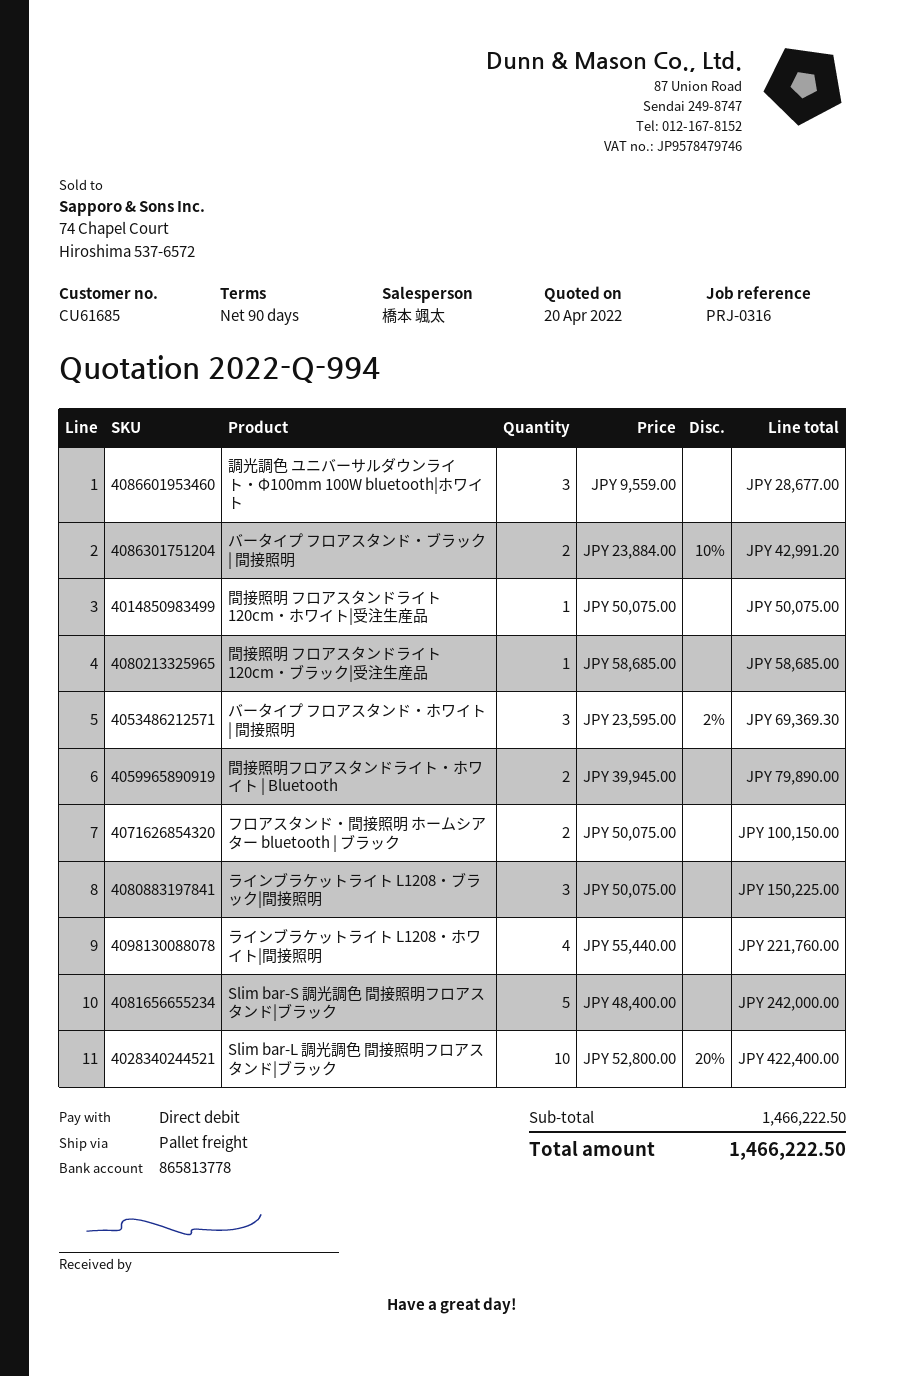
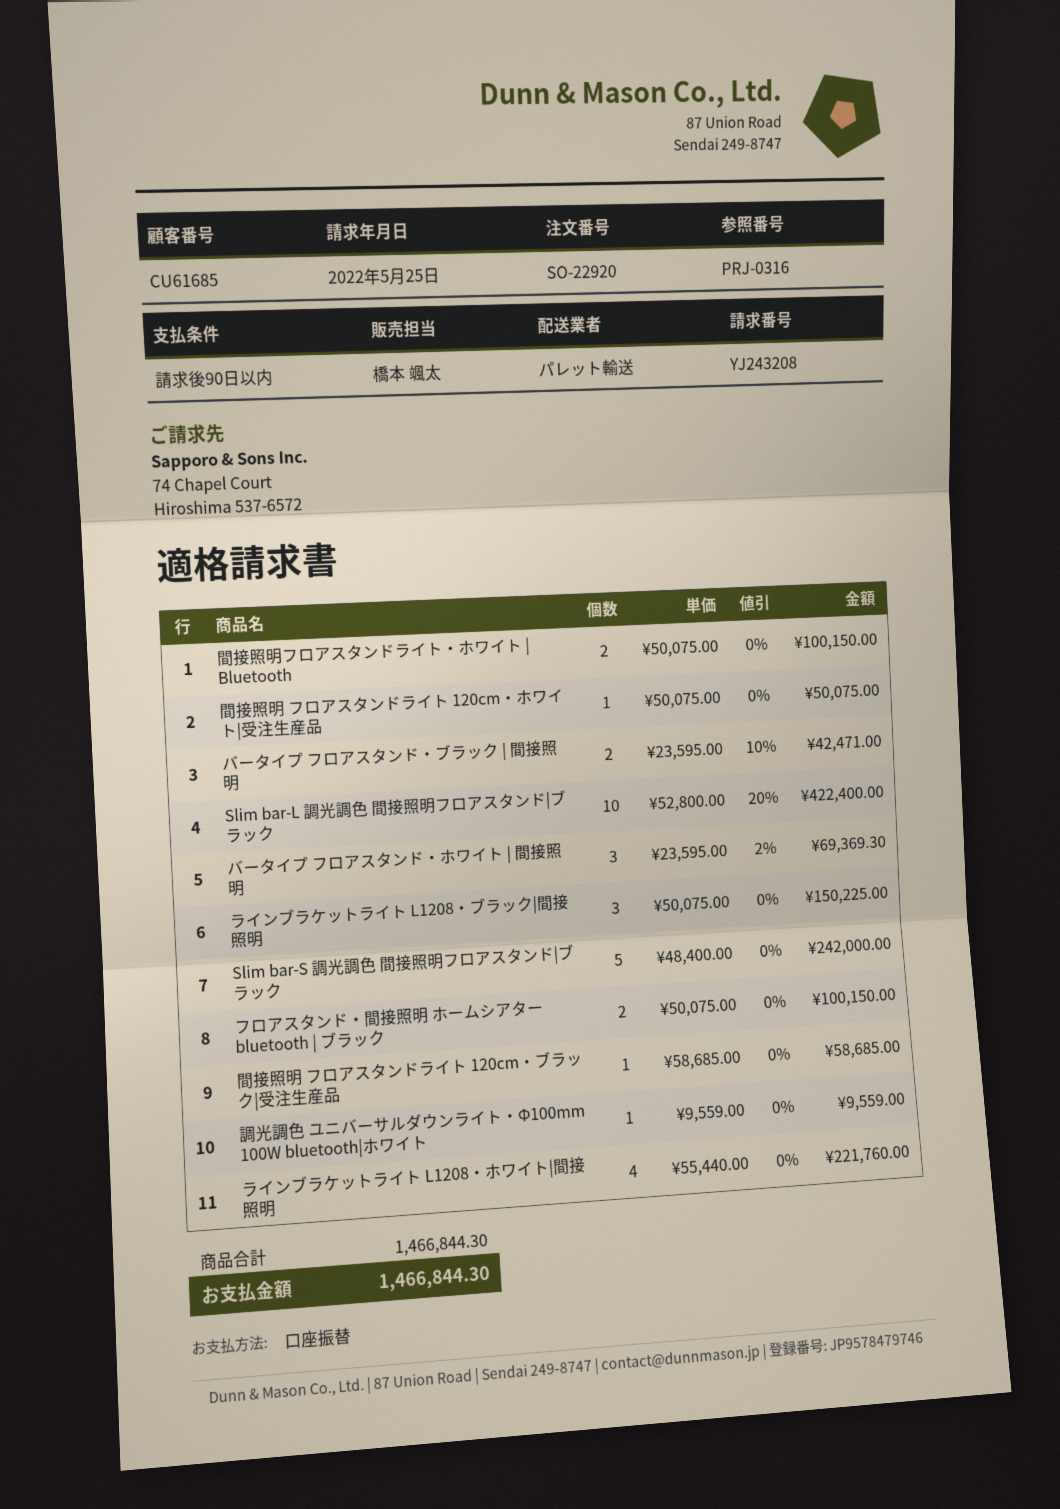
調光調色 ユニバーサルダウンライト・Φ100mm 100W bluetooth|ホワイト: 3 x 9559.00 = 28677.00 -> 1 x 9559.00 = 9559.00
バータイプ フロアスタンド・ブラック | 間接照明: 2 x 23884.00 - 10% = 42991.20 -> 2 x 23595.00 - 10% = 42471.00
間接照明フロアスタンドライト・ホワイト | Bluetooth: 2 x 39945.00 = 79890.00 -> 2 x 50075.00 = 100150.00
subtotal: 1466222.50 -> 1466844.30
total: 1466222.50 -> 1466844.30

